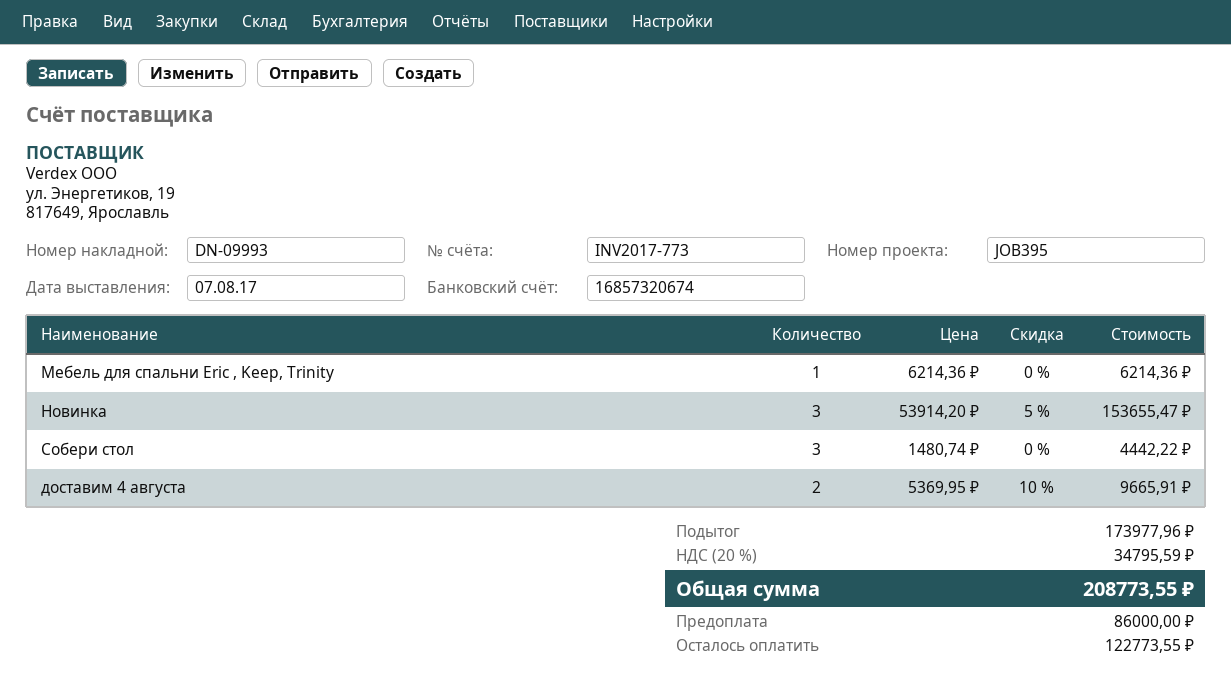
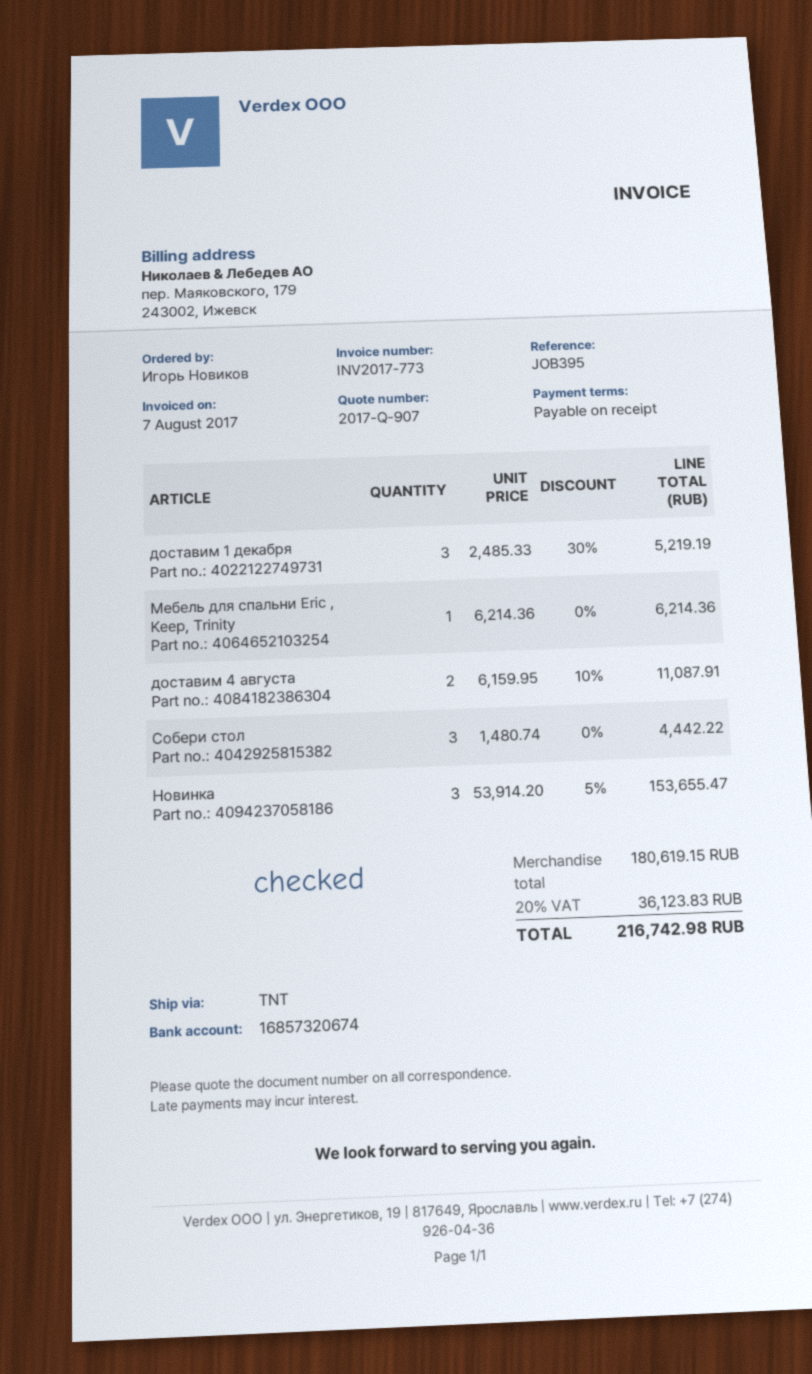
доставим 4 августа: 2 x 5369.95 - 10% = 9665.91 -> 2 x 6159.95 - 10% = 11087.91
доставим 1 декабря: none -> 3 x 2485.33 - 30% = 5219.19
subtotal: 173977.96 -> 180619.15
tax: 20% = 34795.59 -> 20% = 36123.83
total: 208773.55 -> 216742.98

